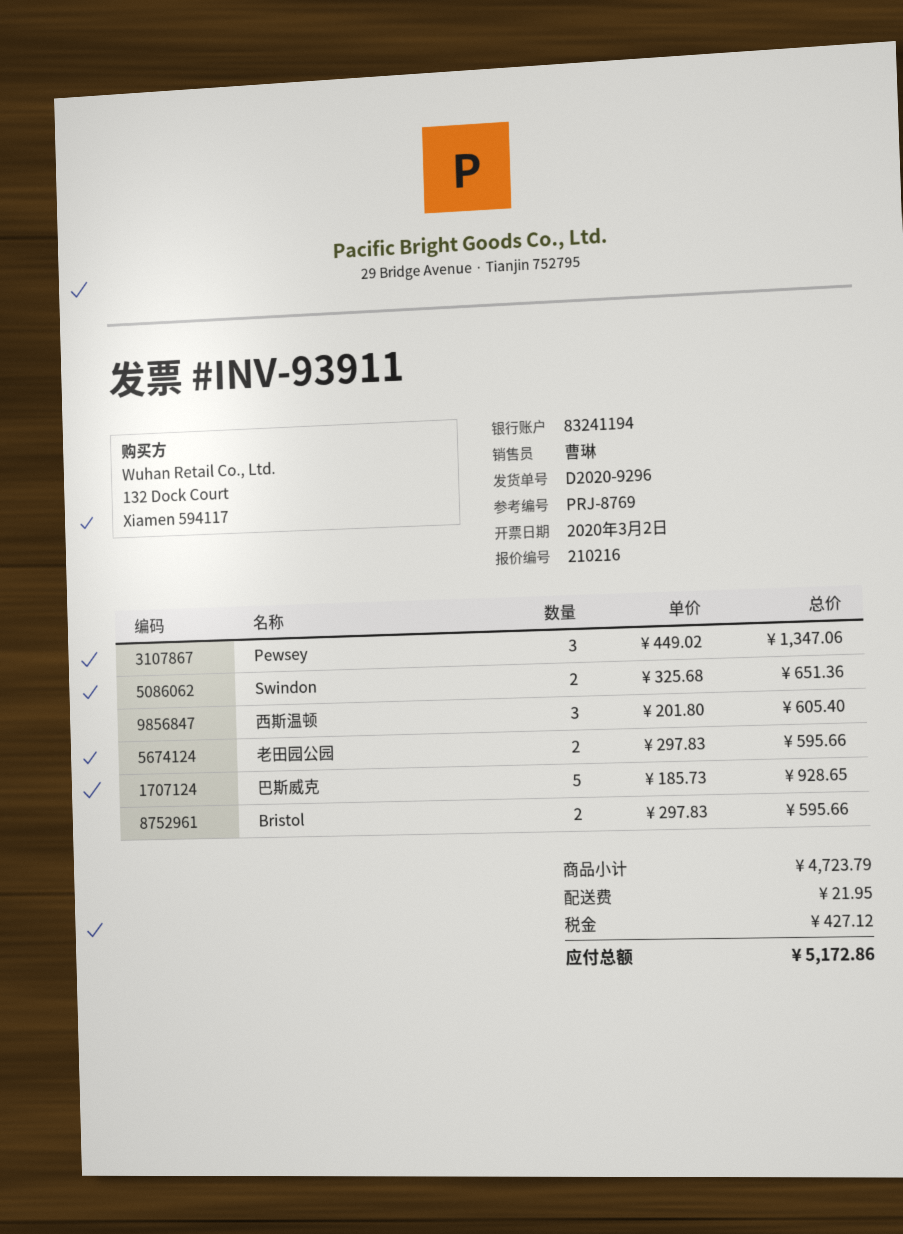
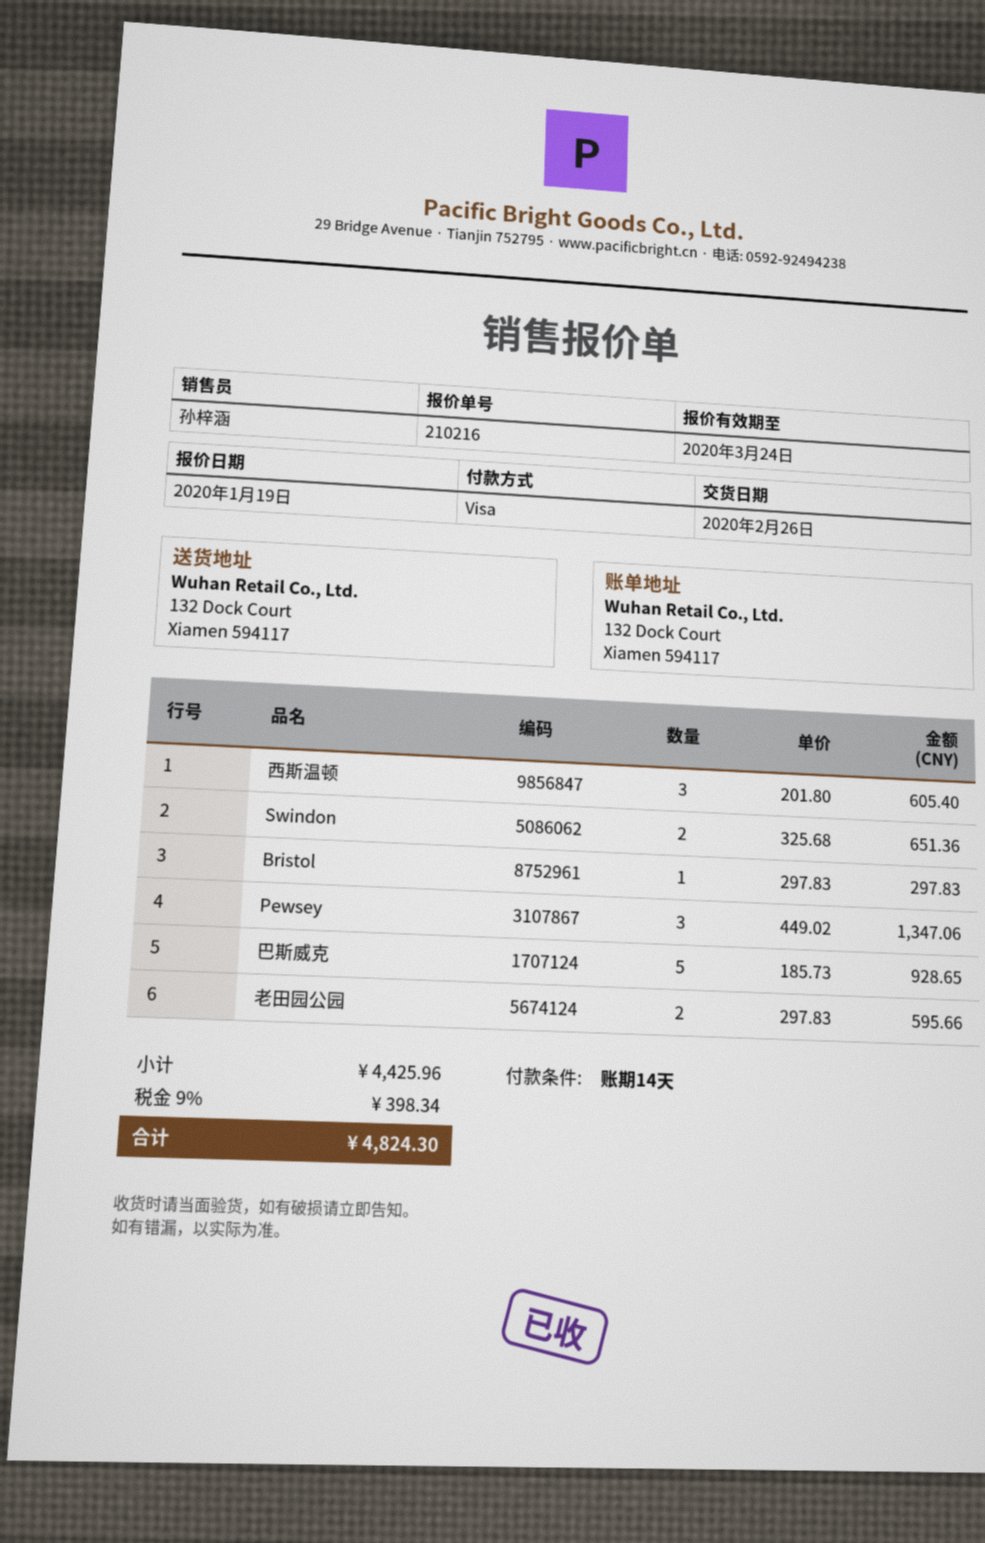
sales rep: 曹琳 -> 孙梓涵
Bristol: 2 x 297.83 = 595.66 -> 1 x 297.83 = 297.83
subtotal: 4723.79 -> 4425.96
shipping: 21.95 -> none
tax: 427.12 -> 398.34
total: 5172.86 -> 4824.30

